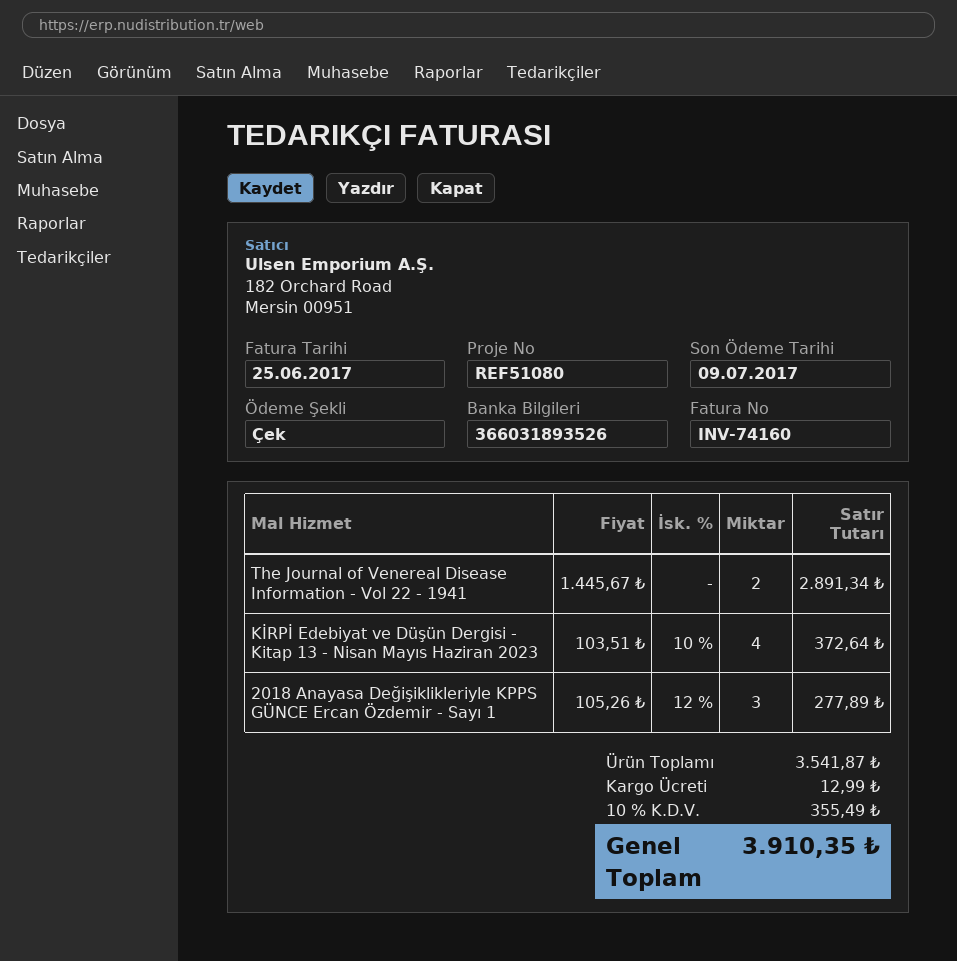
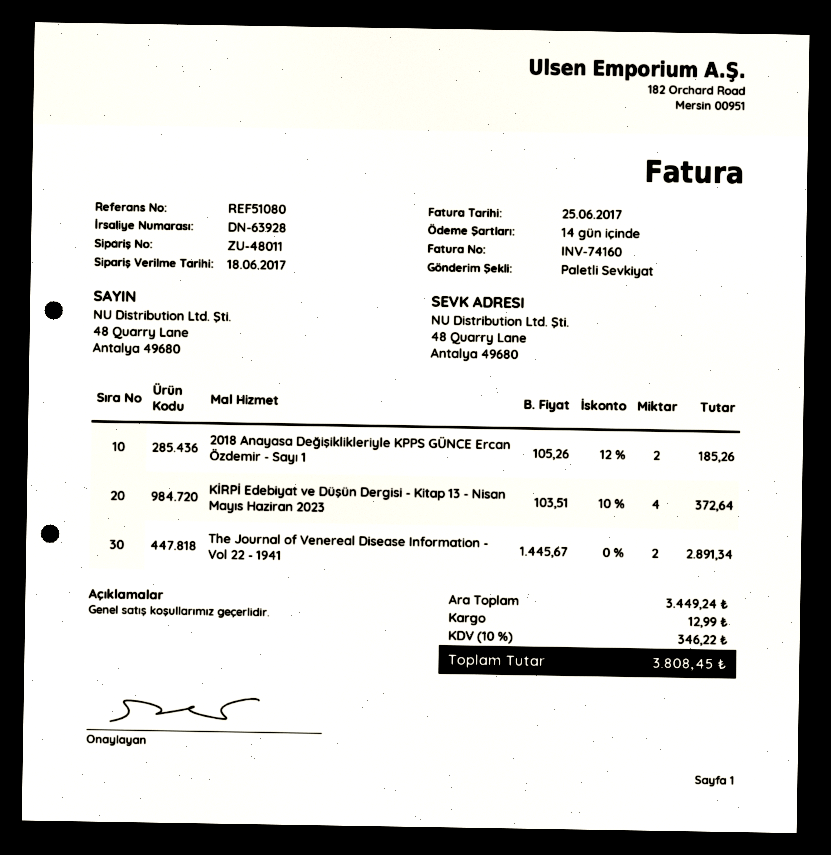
2018 Anayasa Değişiklikleriyle KPPS GÜNCE Ercan Özdemir - Sayı 1: 3 x 105.26 - 12% = 277.89 -> 2 x 105.26 - 12% = 185.26
subtotal: 3541.87 -> 3449.24
tax: 10% = 355.49 -> 10% = 346.22
total: 3910.35 -> 3808.45

